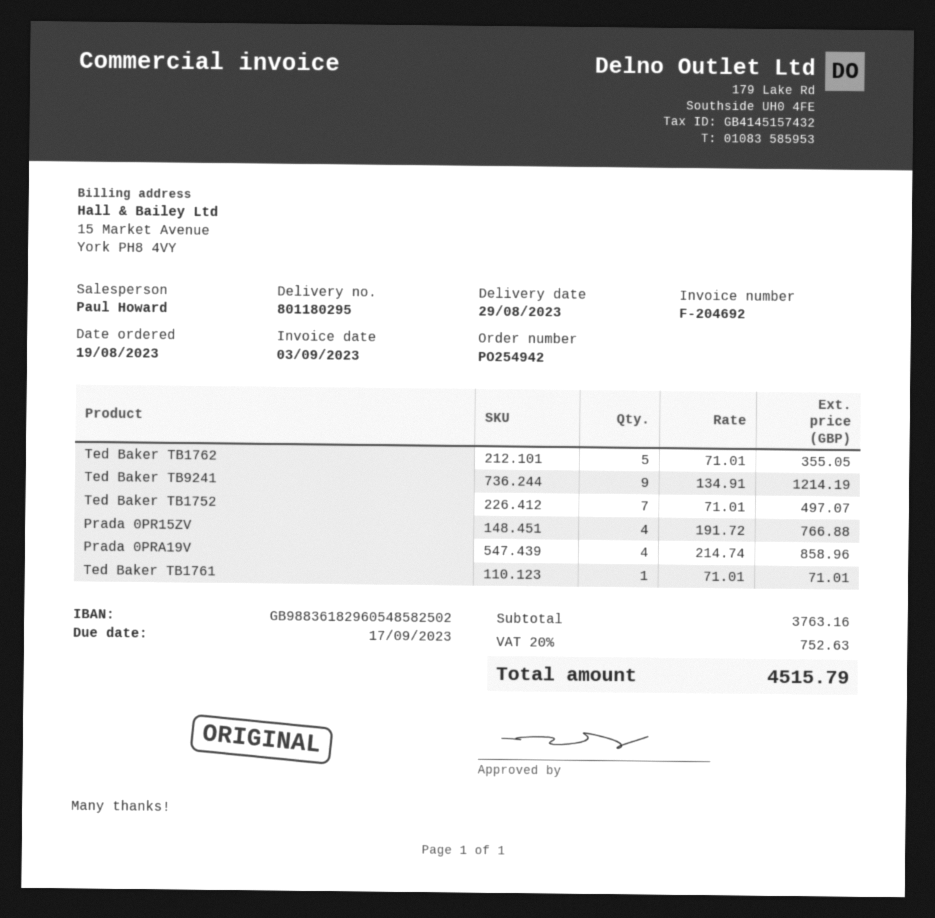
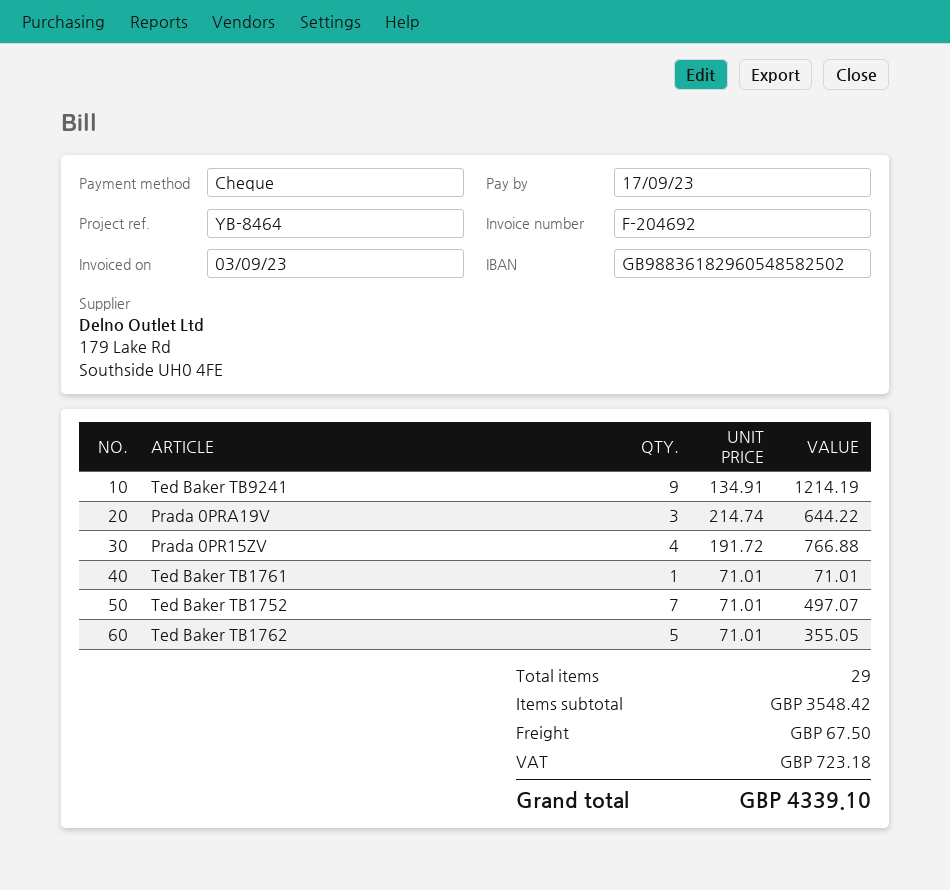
Prada 0PRA19V: 4 x 214.74 = 858.96 -> 3 x 214.74 = 644.22
subtotal: 3763.16 -> 3548.42
shipping: none -> 67.50
tax: 752.63 -> 723.18
total: 4515.79 -> 4339.10

